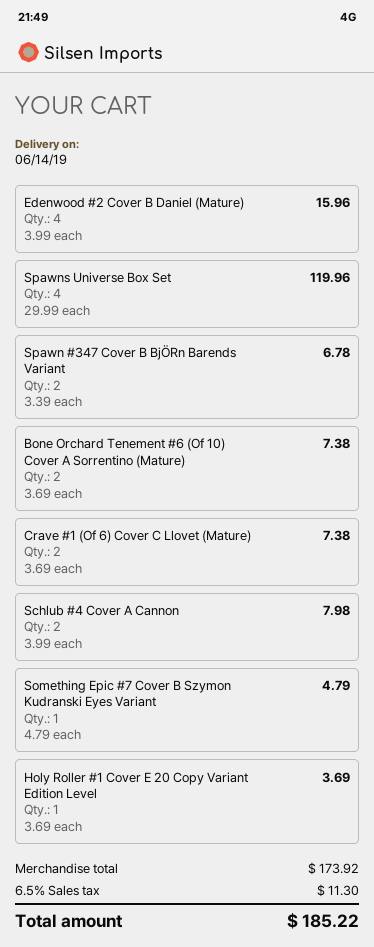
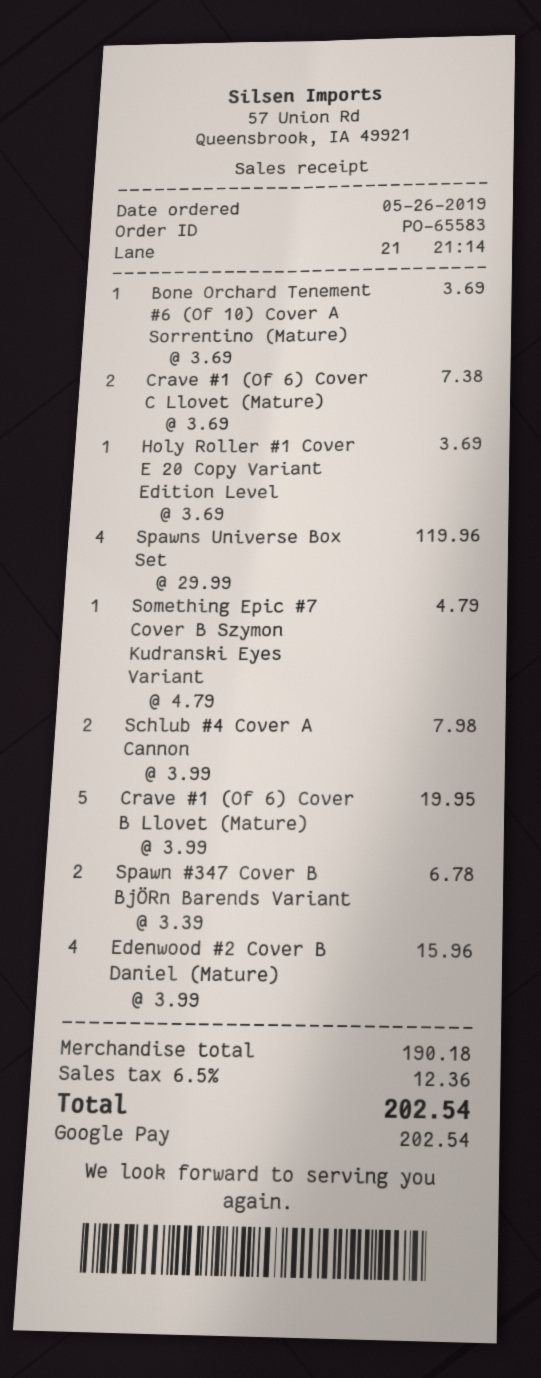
Bone Orchard Tenement #6 (Of 10) Cover A Sorrentino (Mature): 2 x 3.69 = 7.38 -> 1 x 3.69 = 3.69
Crave #1 (Of 6) Cover B Llovet (Mature): none -> 5 x 3.99 = 19.95
subtotal: 173.92 -> 190.18
tax: 6.5% = 11.30 -> 6.5% = 12.36
total: 185.22 -> 202.54

